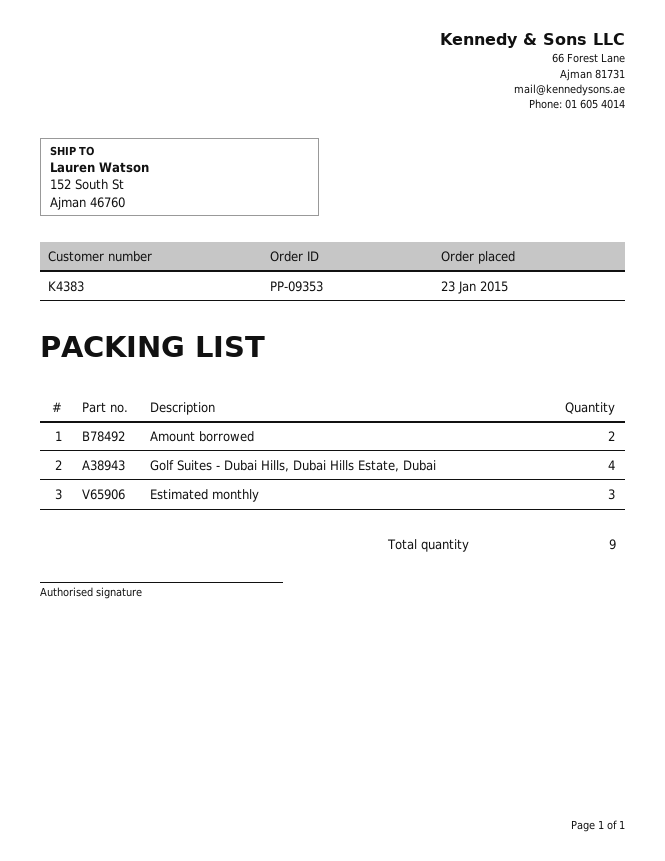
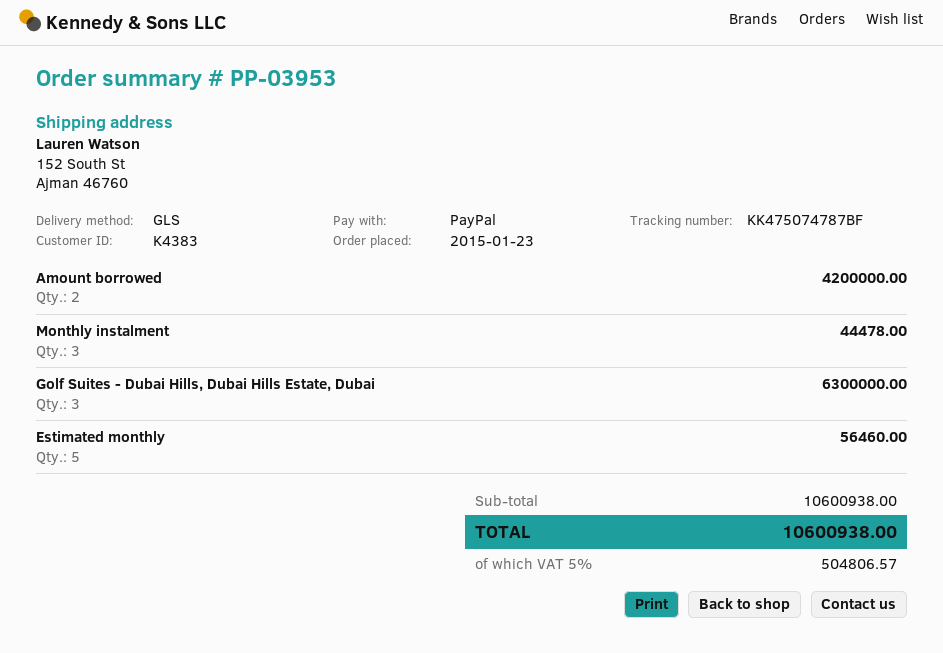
order number: PP-09353 -> PP-03953
Golf Suites - Dubai Hills, Dubai Hills Estate, Dubai: 4 -> 3
Estimated monthly: 3 -> 5
Monthly instalment: none -> 3

